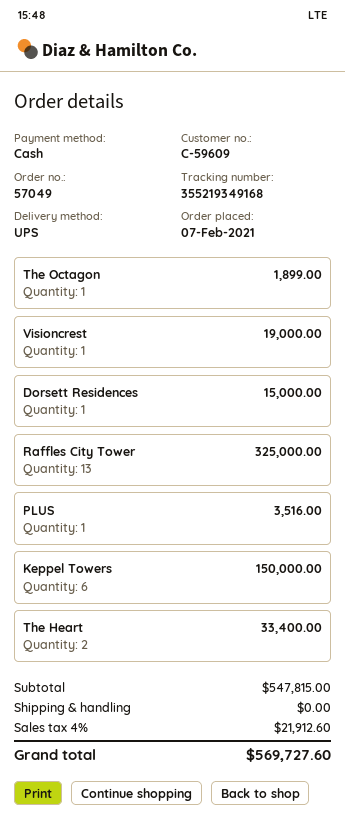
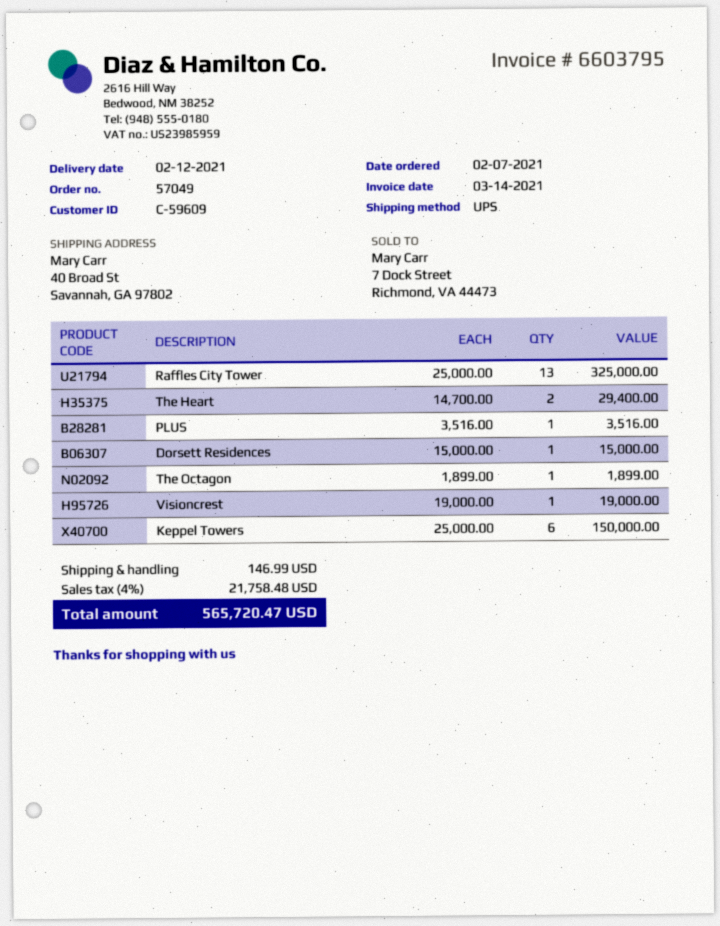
The Heart: 2 for 33400.00 -> 2 for 29400.00
shipping: 0.00 -> 146.99
tax: 4% = 21912.60 -> 4% = 21758.48
total: 569727.60 -> 565720.47

